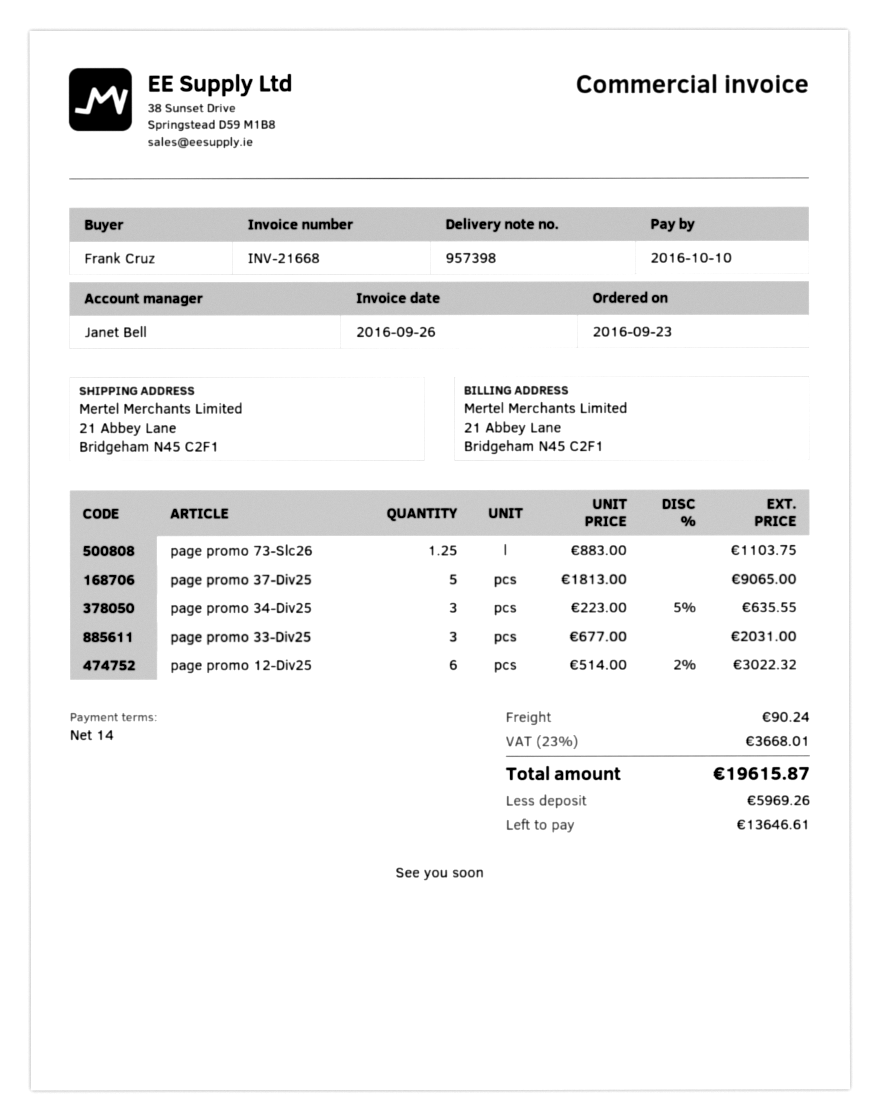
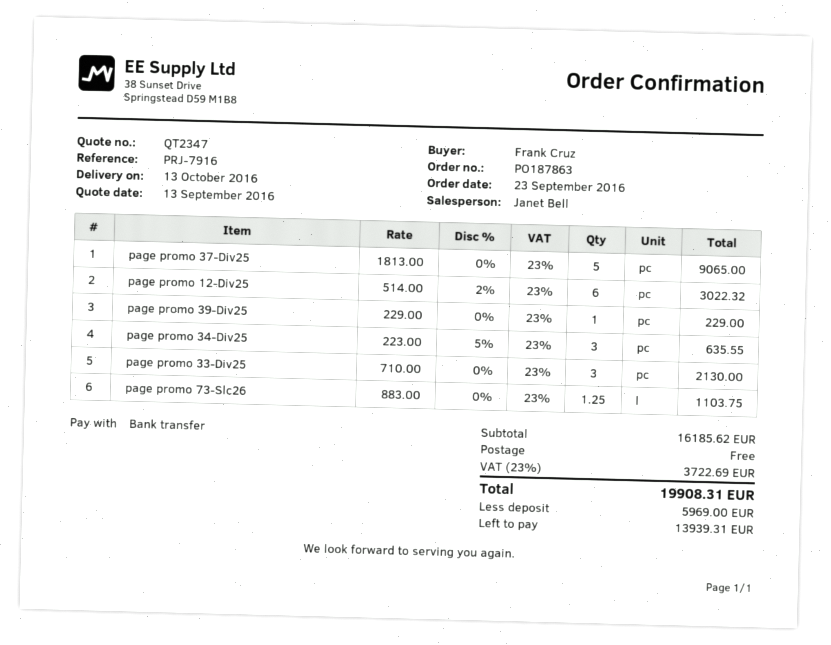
page promo 33-Div25: 3 x 677.00 = 2031.00 -> 3 x 710.00 = 2130.00
page promo 39-Div25: none -> 1 x 229.00 = 229.00
shipping: 90.24 -> 0.00
tax: 23% = 3668.01 -> 23% = 3722.69
total: 19615.87 -> 19908.31
deposit: 5969.26 -> 5969.00
balance: 13646.61 -> 13939.31

